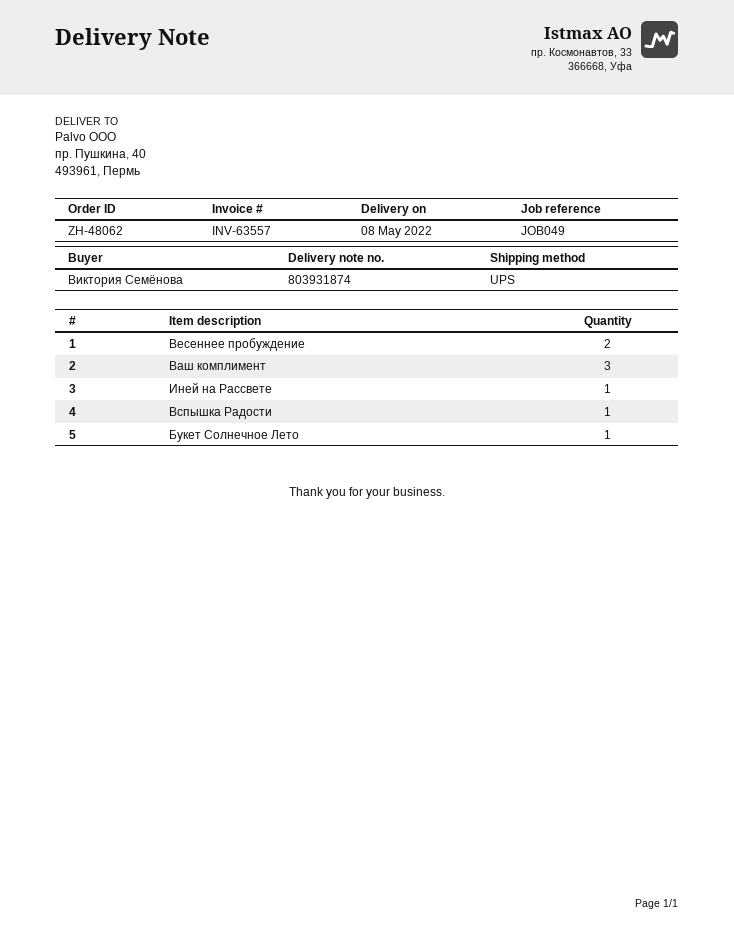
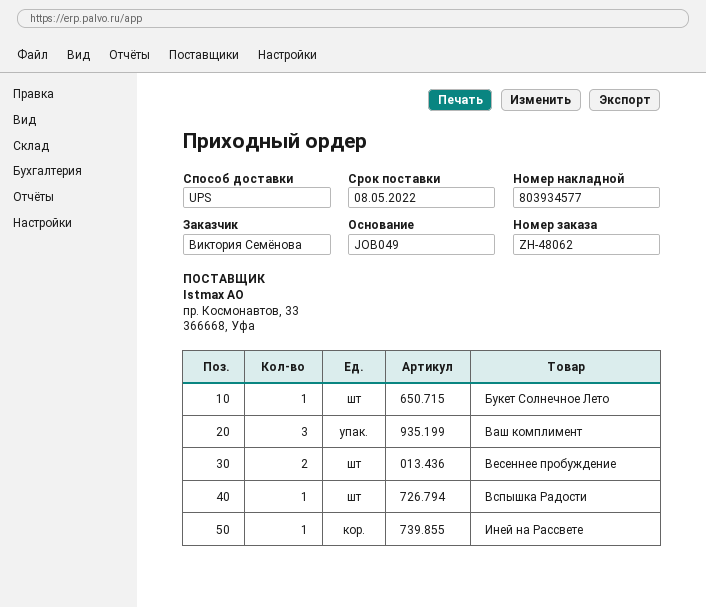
delivery note number: 803931874 -> 803934577

